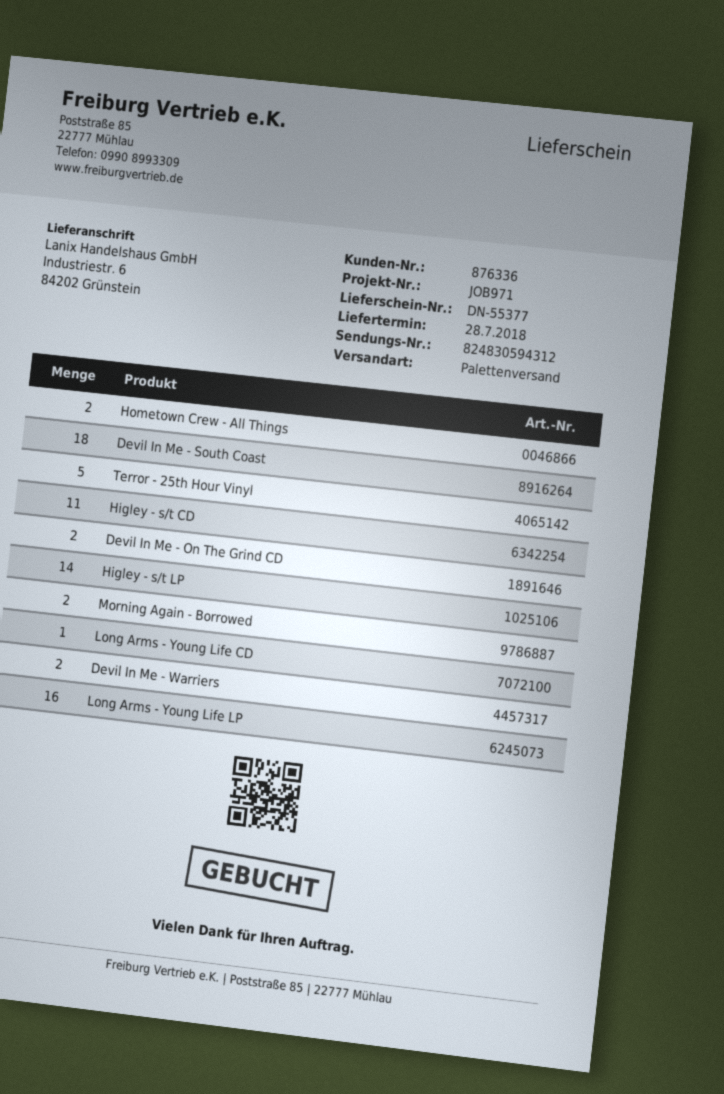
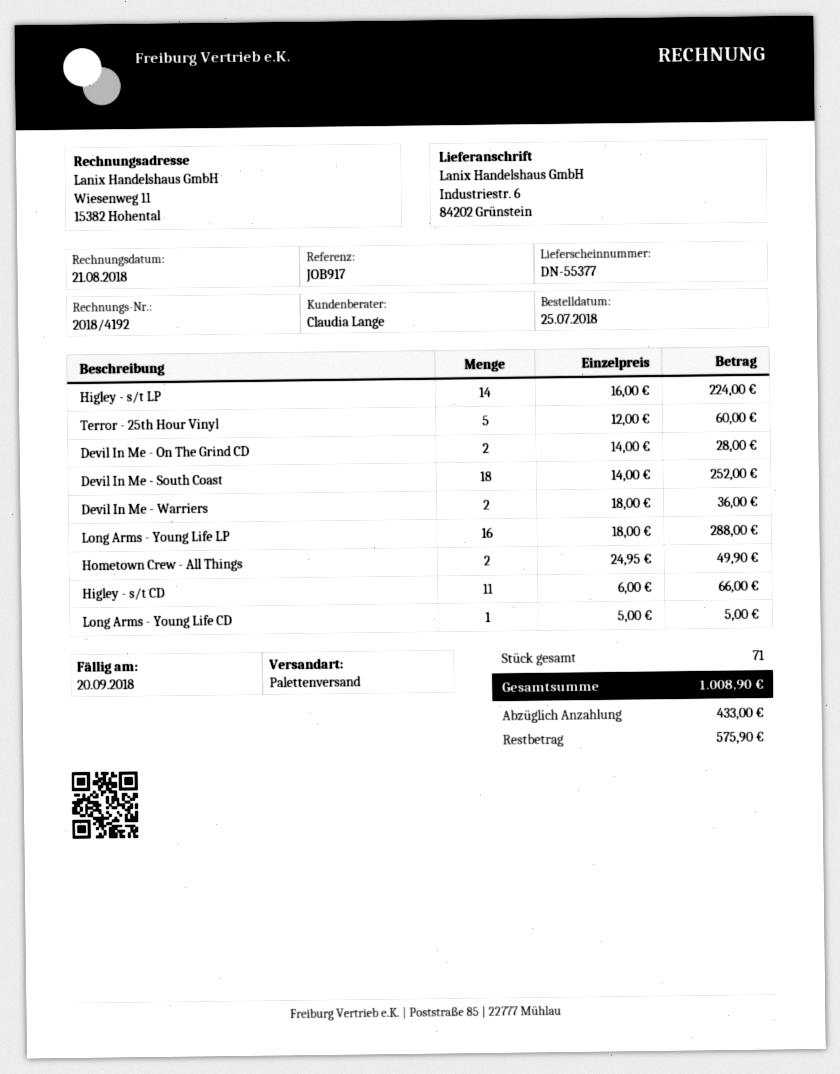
reference: JOB971 -> JOB917
Morning Again - Borrowed: 2 -> none

